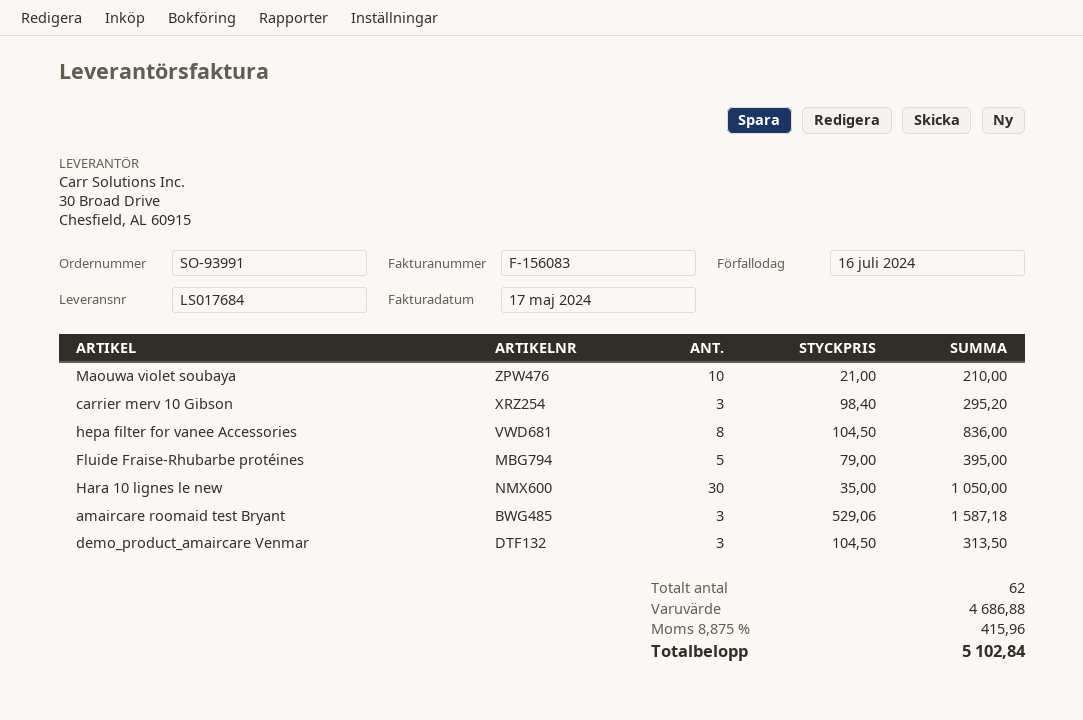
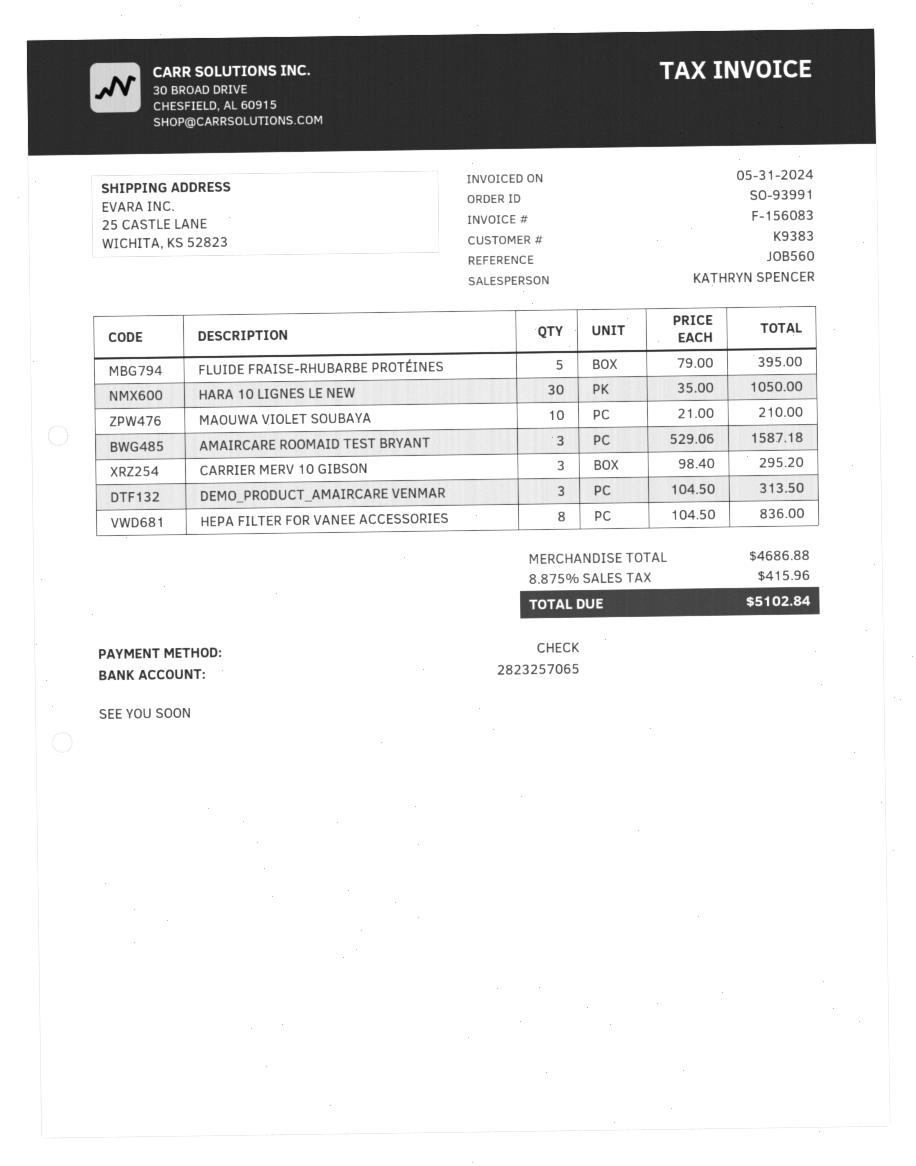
invoice date: 2024-05-17 -> 2024-05-31

